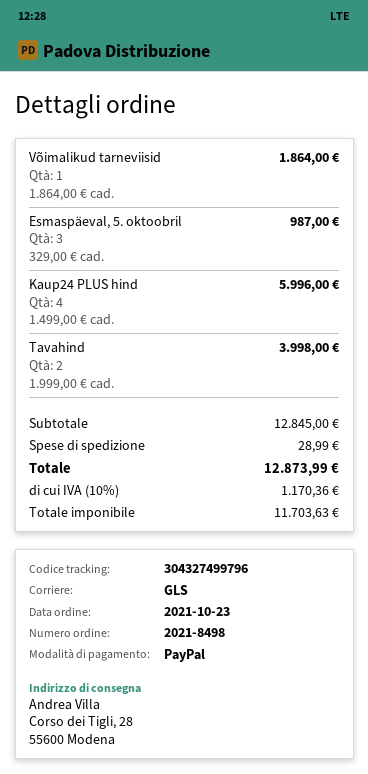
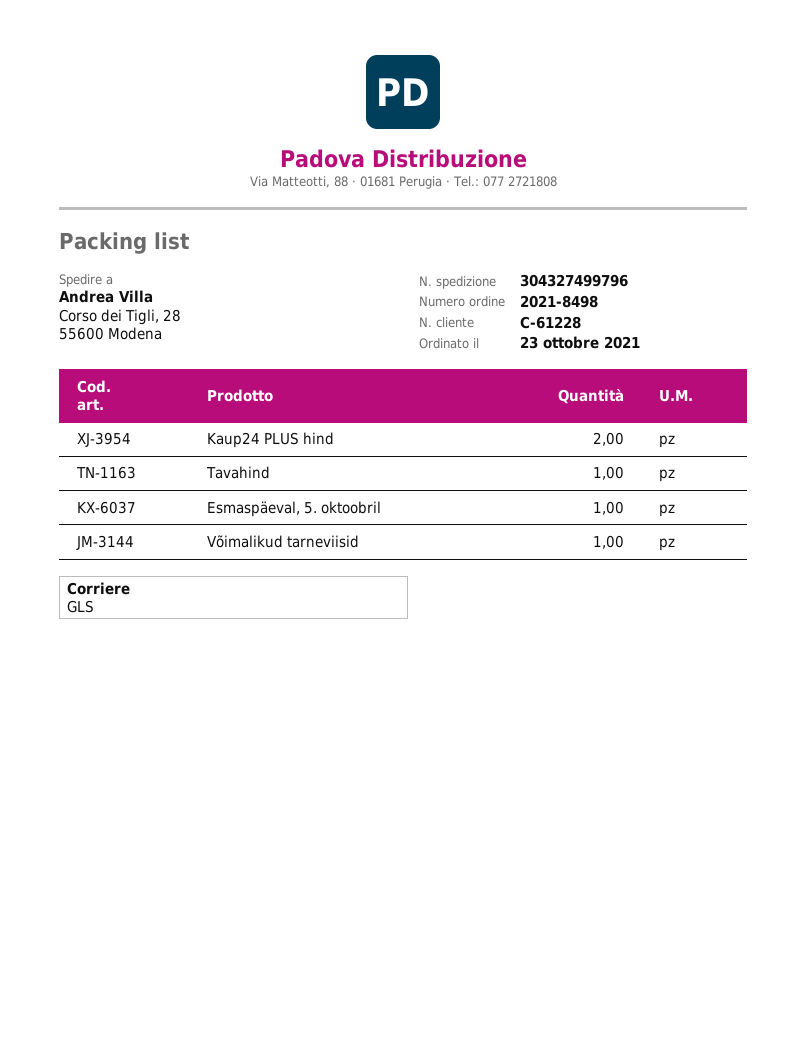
Esmaspäeval, 5. oktoobril: 3 -> 1
Kaup24 PLUS hind: 4 -> 2
Tavahind: 2 -> 1

